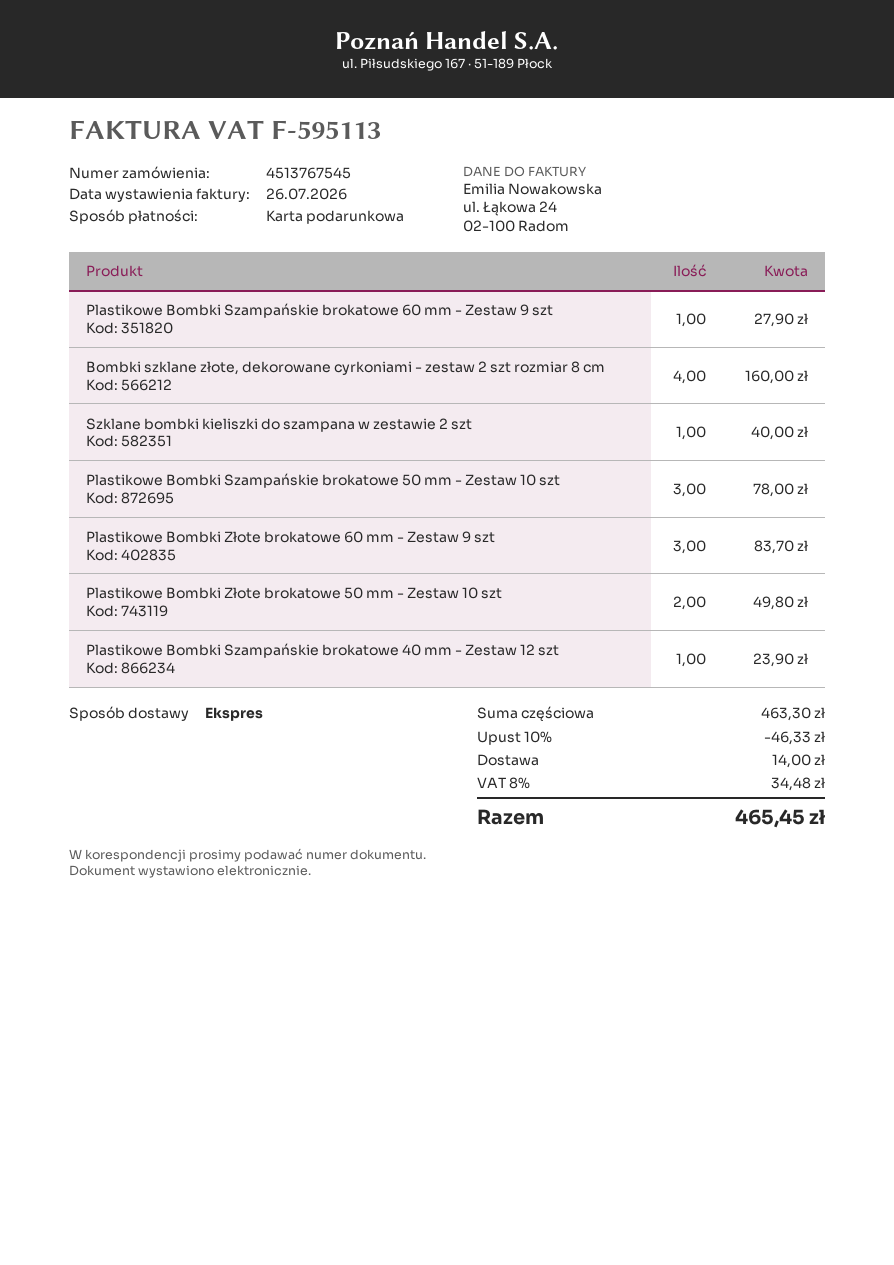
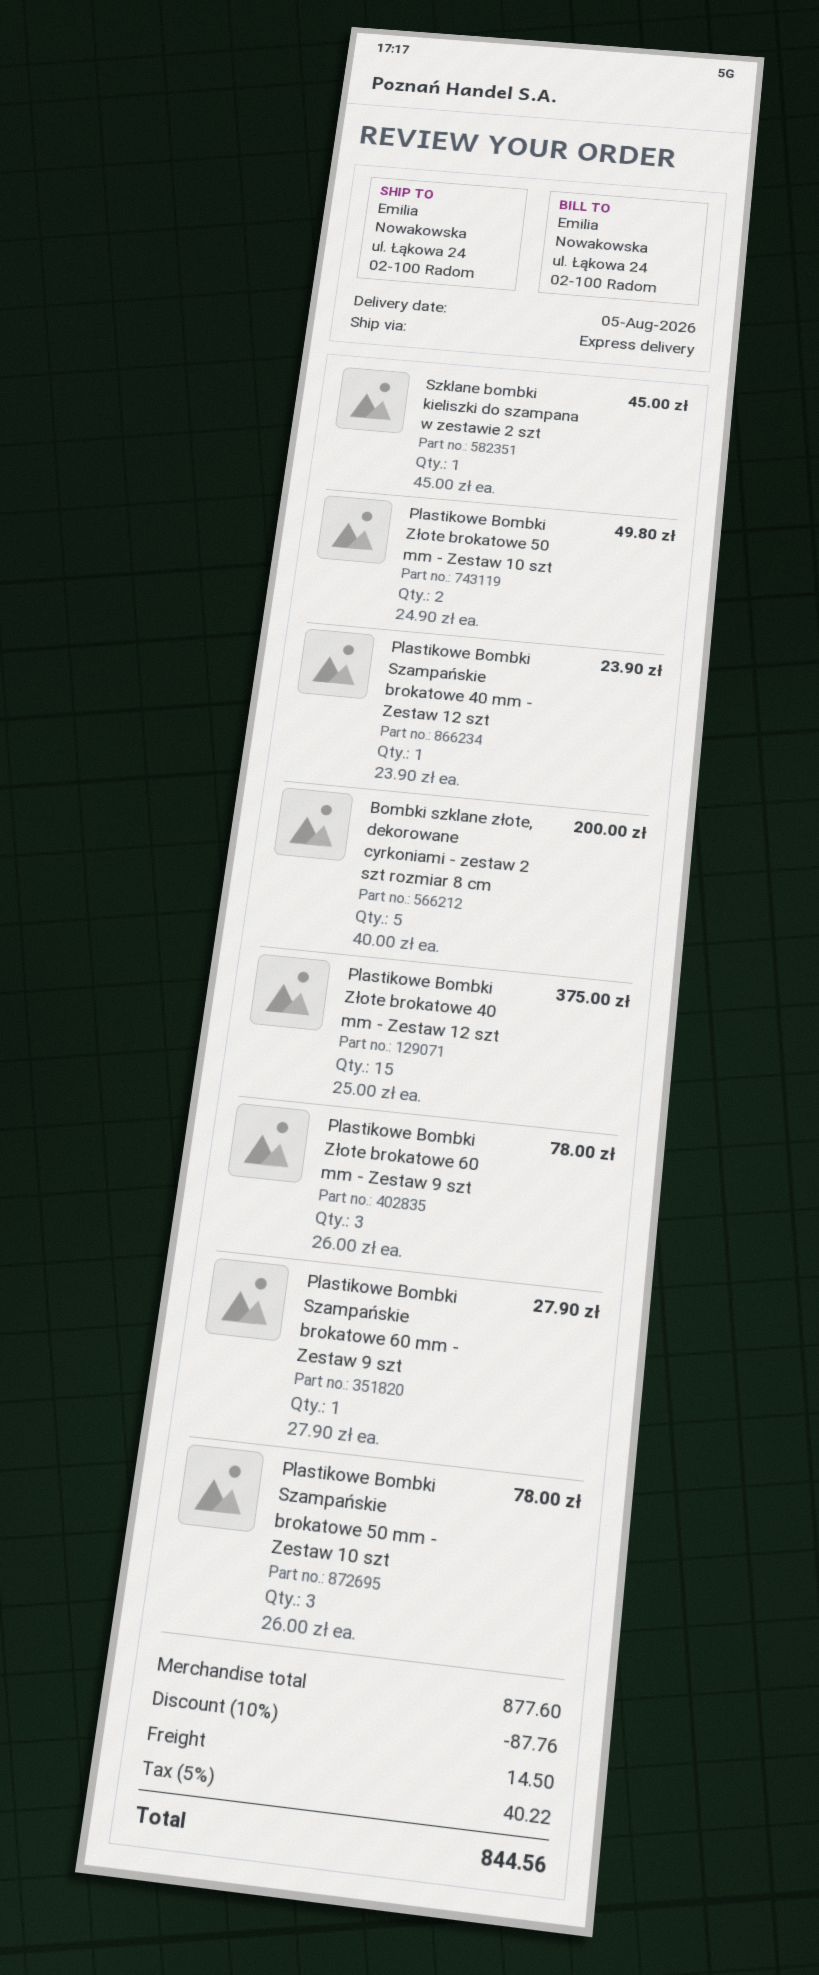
Bombki szklane złote, dekorowane cyrkoniami - zestaw 2 szt rozmiar 8 cm: 4 for 160.00 -> 5 for 200.00
Szklane bombki kieliszki do szampana w zestawie 2 szt: 1 for 40.00 -> 1 for 45.00
Plastikowe Bombki Złote brokatowe 60 mm - Zestaw 9 szt: 3 for 83.70 -> 3 for 78.00
Plastikowe Bombki Złote brokatowe 40 mm - Zestaw 12 szt: none -> 15 for 375.00
subtotal: 463.30 -> 877.60
discount: 10% = 46.33 -> 10% = 87.76
shipping: 14.00 -> 14.50
tax: 8% = 34.48 -> 5% = 40.22
total: 465.45 -> 844.56

